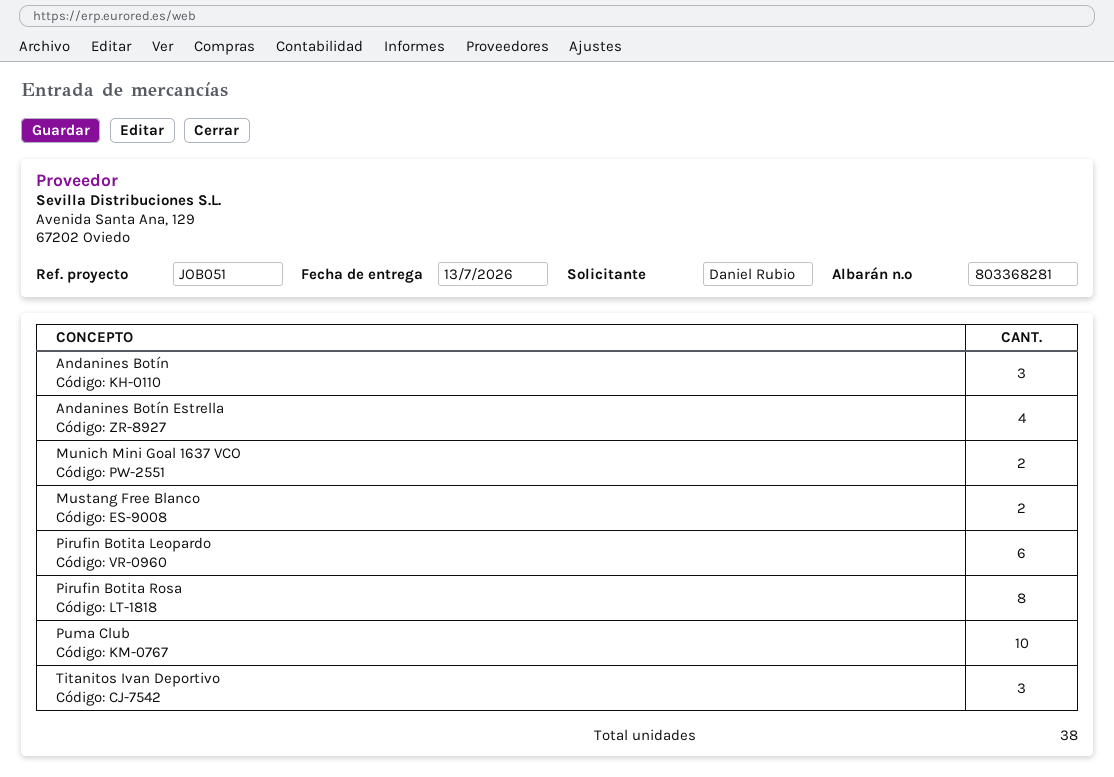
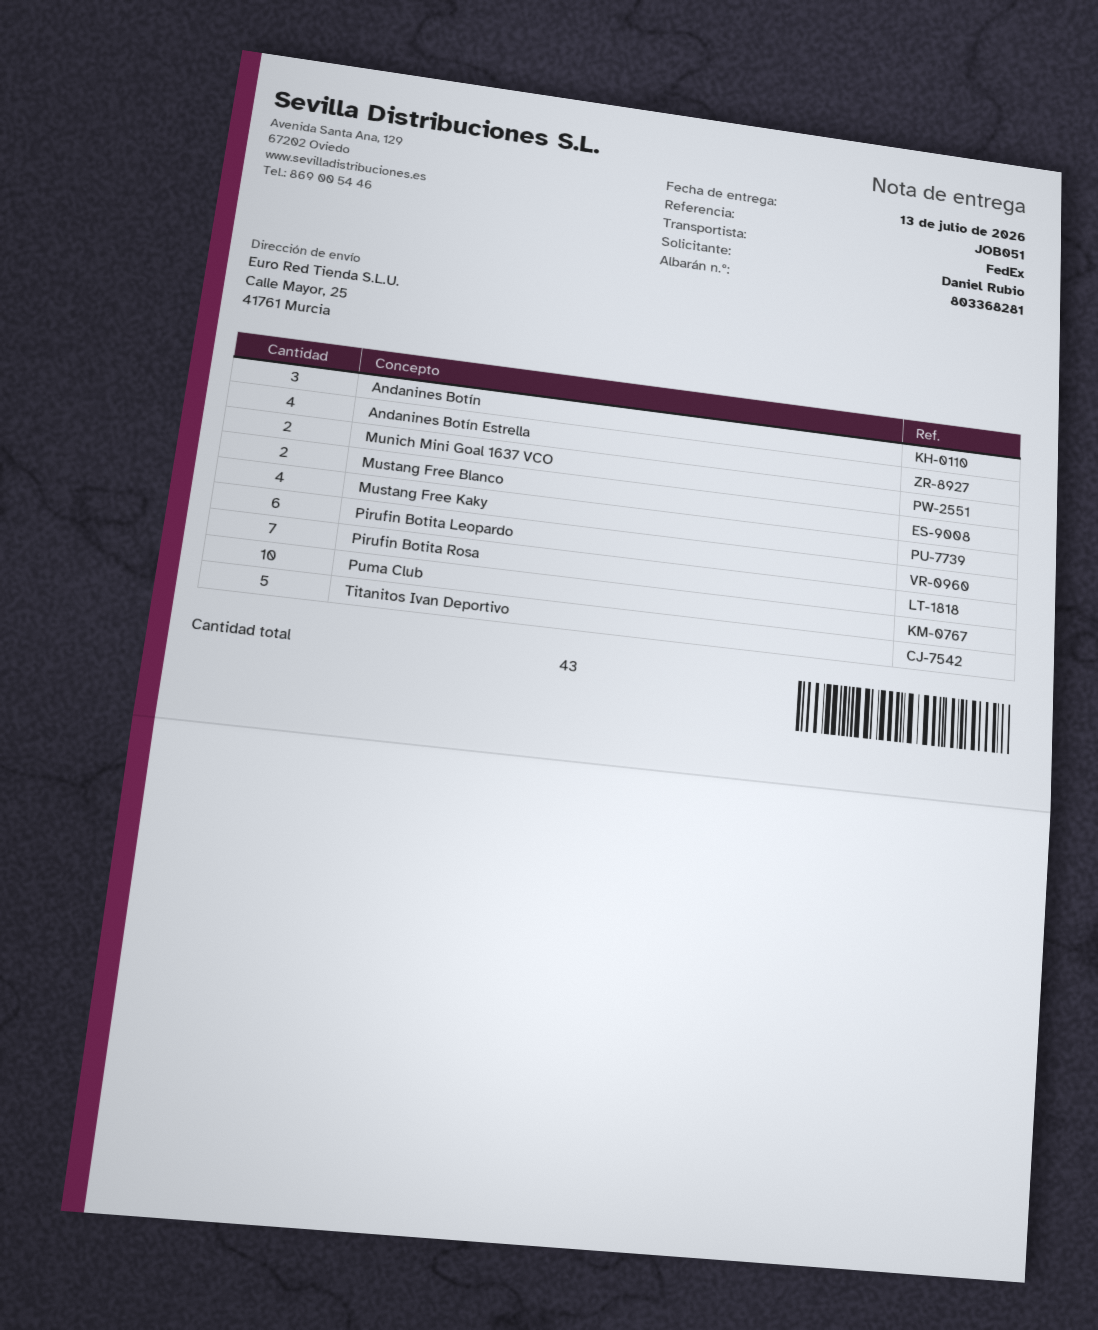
Pirufin Botita Rosa: 8 -> 7
Titanitos Ivan Deportivo: 3 -> 5
Mustang Free Kaky: none -> 4
total quantity: 38 -> 43

